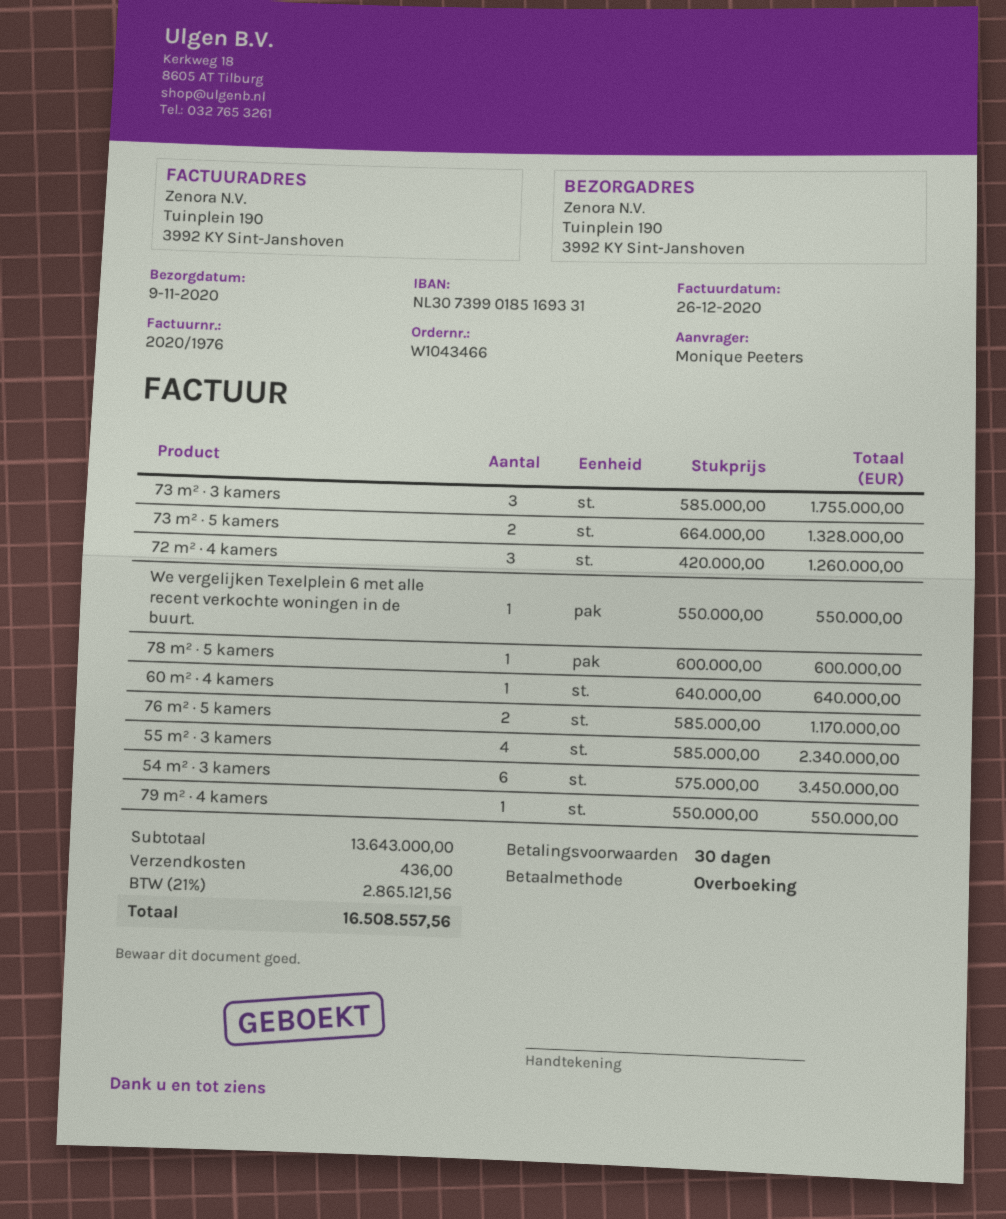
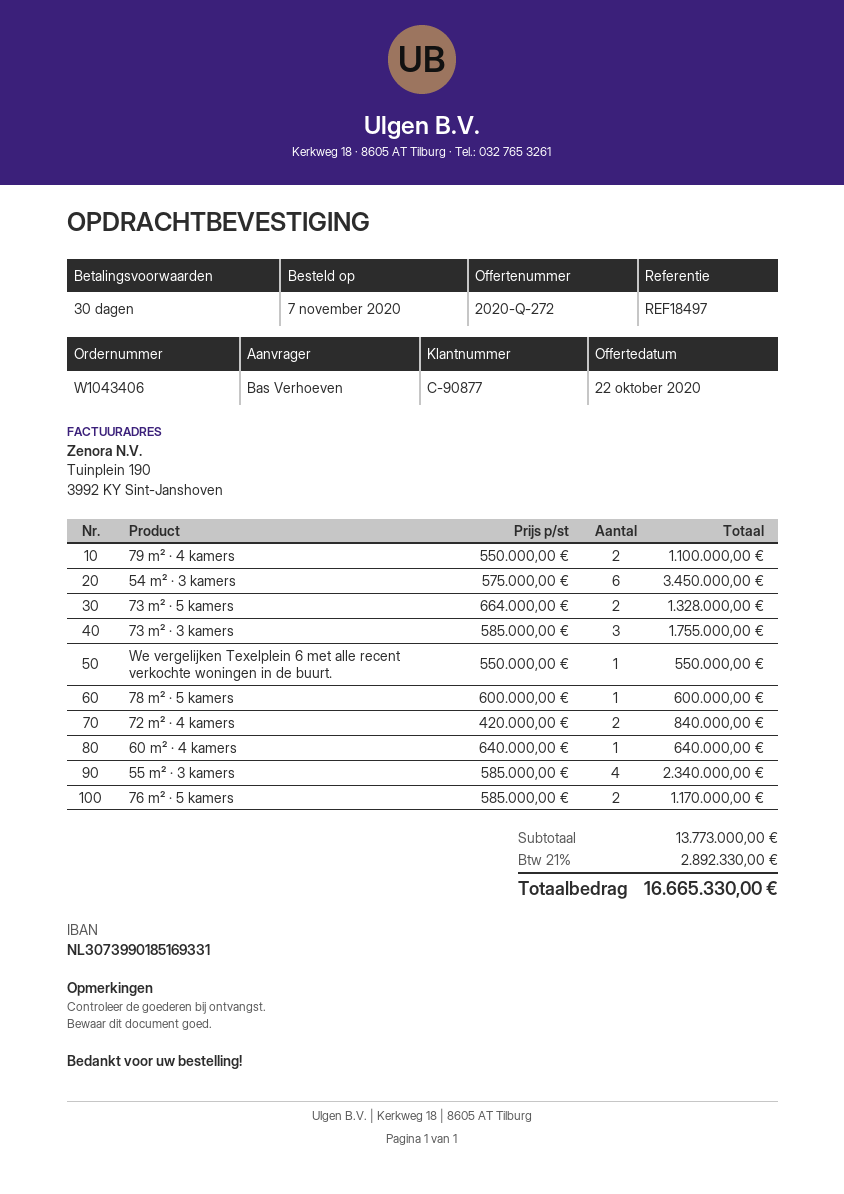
order number: W1043466 -> W1043406
ordered by: Monique Peeters -> Bas Verhoeven
72 m² · 4 kamers: 3 x 420000.00 = 1260000.00 -> 2 x 420000.00 = 840000.00
79 m² · 4 kamers: 1 x 550000.00 = 550000.00 -> 2 x 550000.00 = 1100000.00
subtotal: 13643000.00 -> 13773000.00
shipping: 436.00 -> none
tax: 21% = 2865121.56 -> 21% = 2892330.00
total: 16508557.56 -> 16665330.00

